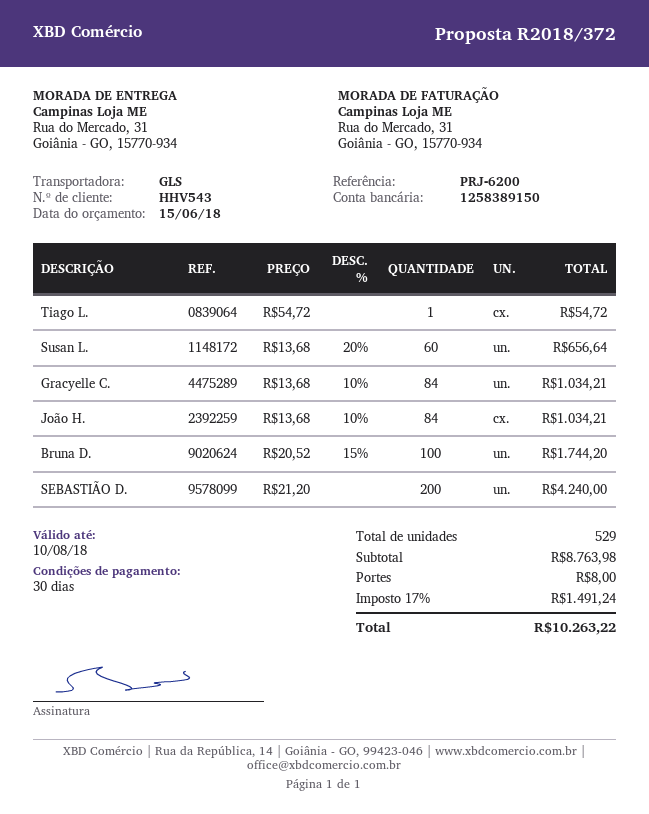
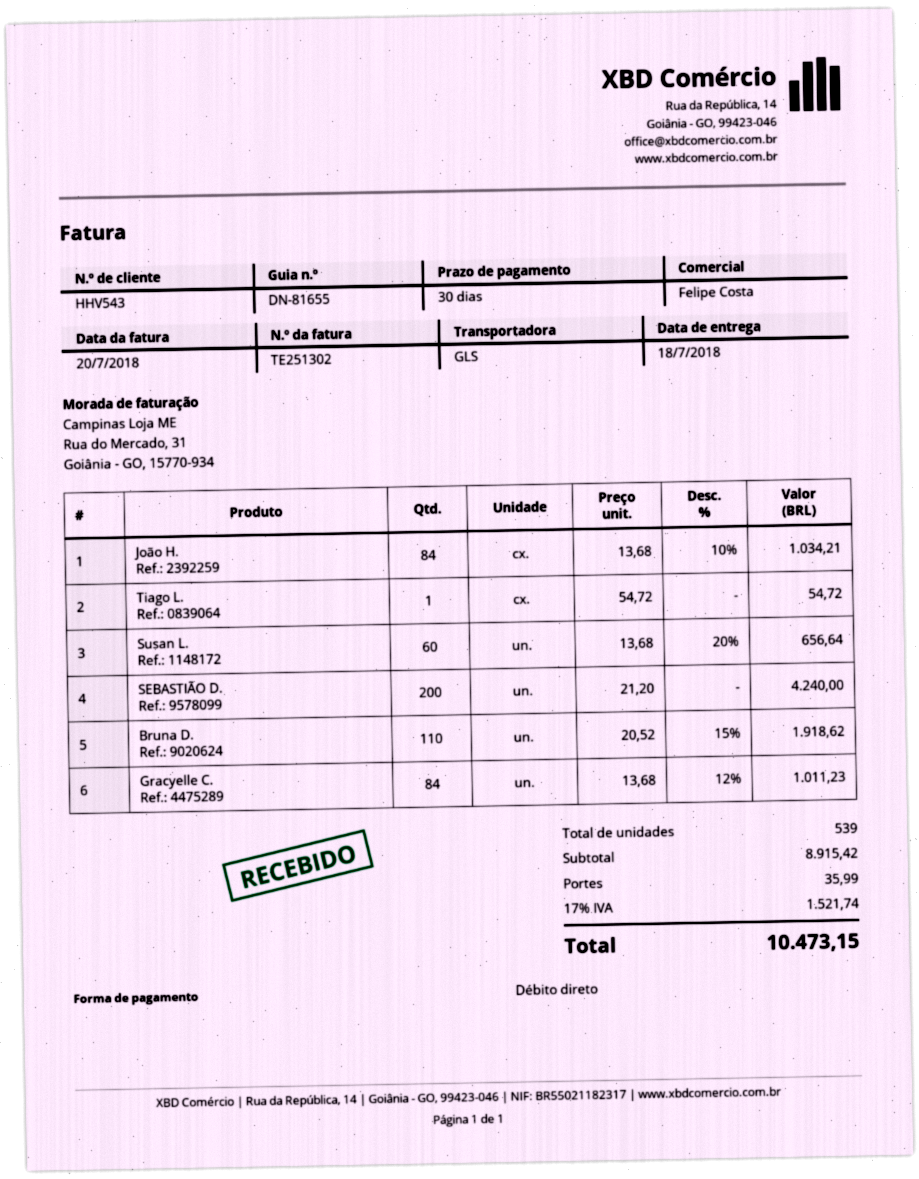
Gracyelle C.: 84 x 13.68 - 10% = 1034.21 -> 84 x 13.68 - 12% = 1011.23
Bruna D.: 100 x 20.52 - 15% = 1744.20 -> 110 x 20.52 - 15% = 1918.62
total quantity: 529 -> 539
subtotal: 8763.98 -> 8915.42
shipping: 8.00 -> 35.99
tax: 17% = 1491.24 -> 17% = 1521.74
total: 10263.22 -> 10473.15

